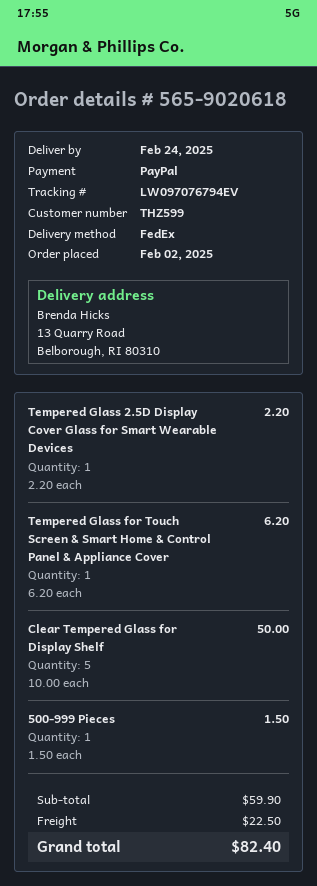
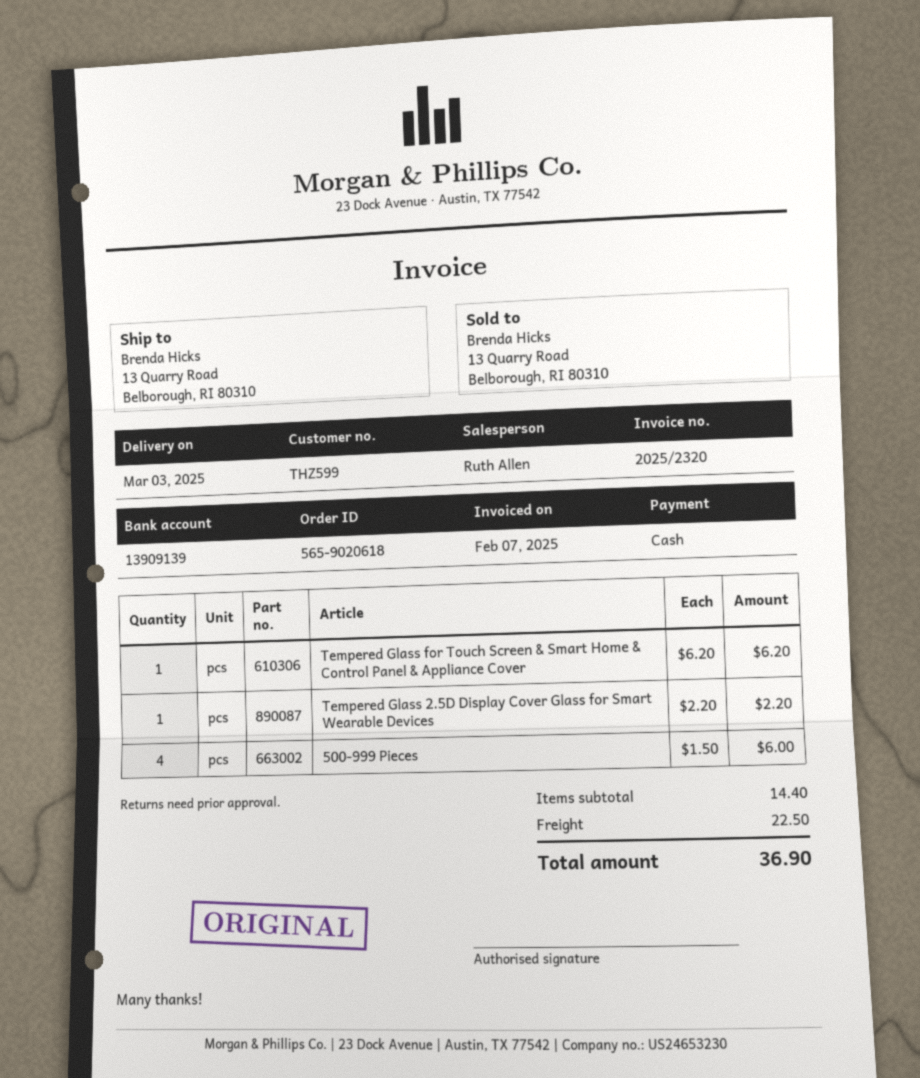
delivery date: 2025-02-24 -> 2025-03-03
payment method: PayPal -> cash
Clear Tempered Glass for Display Shelf: 5 x 10.00 = 50.00 -> none
500-999 Pieces: 1 x 1.50 = 1.50 -> 4 x 1.50 = 6.00
subtotal: 59.90 -> 14.40
total: 82.40 -> 36.90

